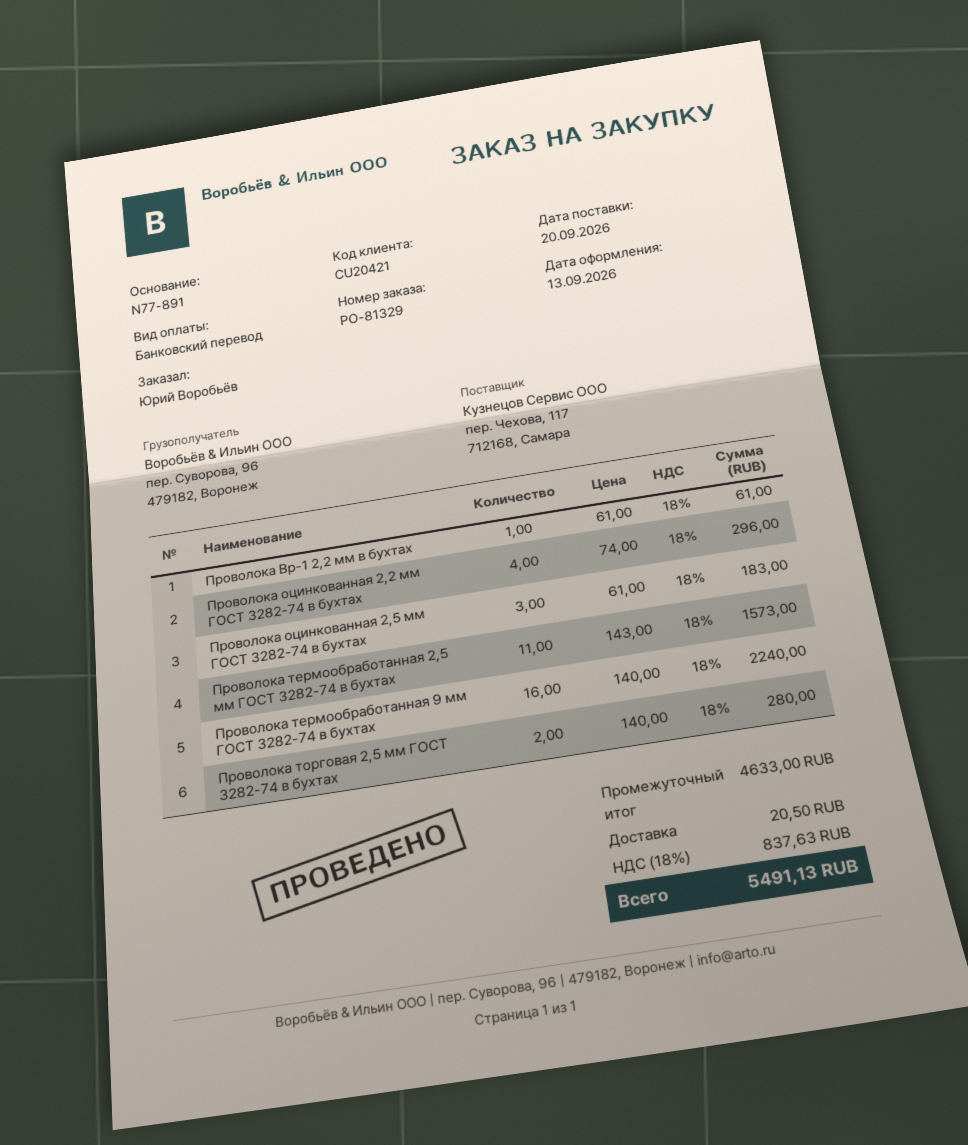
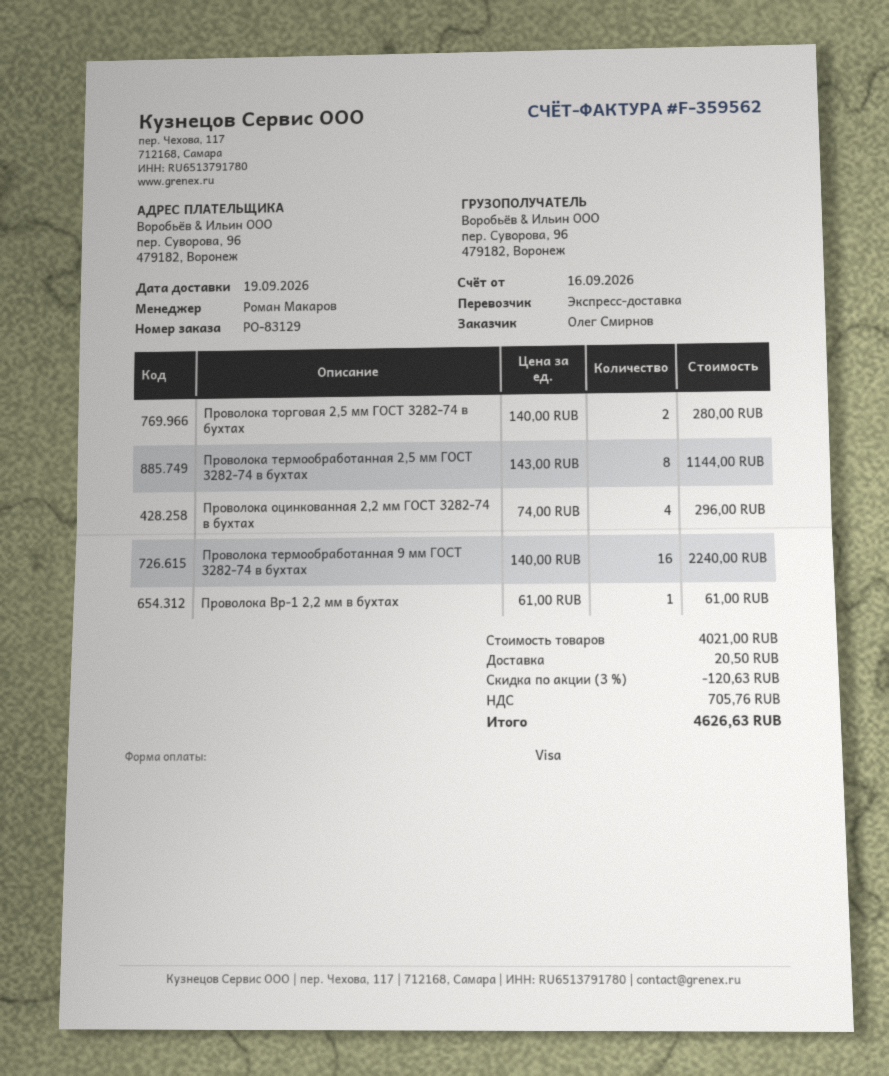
order number: PO-81329 -> PO-83129
delivery date: 2026-09-20 -> 2026-09-19
ordered by: Юрий Воробьёв -> Олег Смирнов
payment method: bank transfer -> Visa
Проволока оцинкованная 2,5 мм ГОСТ 3282-74 в бухтах: 3 x 61.00 = 183.00 -> none
Проволока термообработанная 2,5 мм ГОСТ 3282-74 в бухтах: 11 x 143.00 = 1573.00 -> 8 x 143.00 = 1144.00
subtotal: 4633.00 -> 4021.00
discount: none -> 3% = 120.63
tax: 837.63 -> 705.76
total: 5491.13 -> 4626.63

